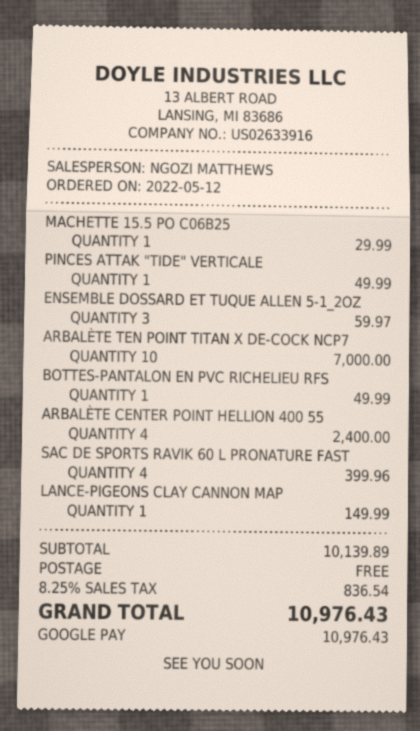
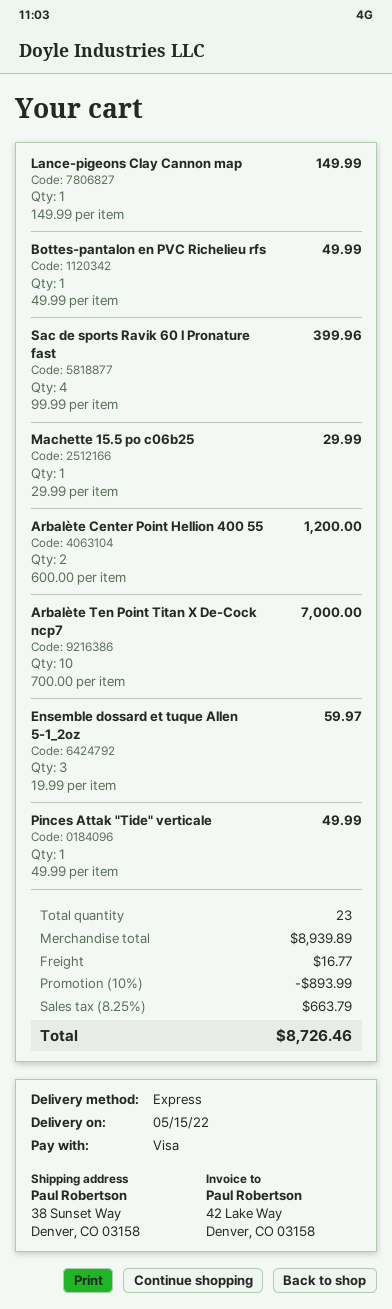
payment method: Google Pay -> Visa
ARBALÈTE CENTER POINT HELLION 400 55: 4 for 2400.00 -> 2 for 1200.00
subtotal: 10139.89 -> 8939.89
discount: none -> 10% = 893.99
shipping: 0.00 -> 16.77
tax: 8.25% = 836.54 -> 8.25% = 663.79
total: 10976.43 -> 8726.46

